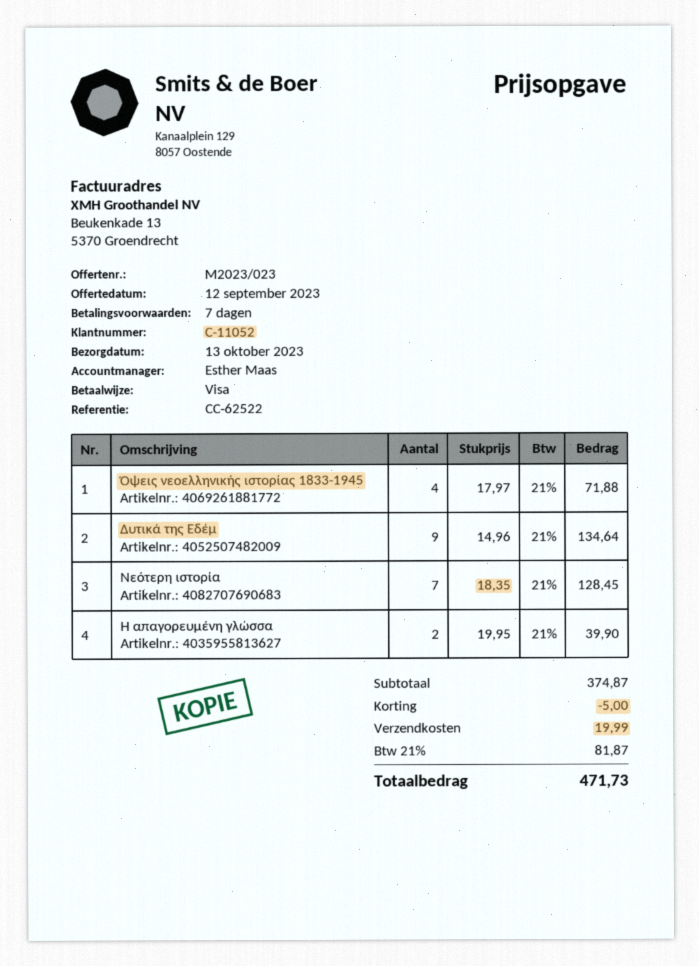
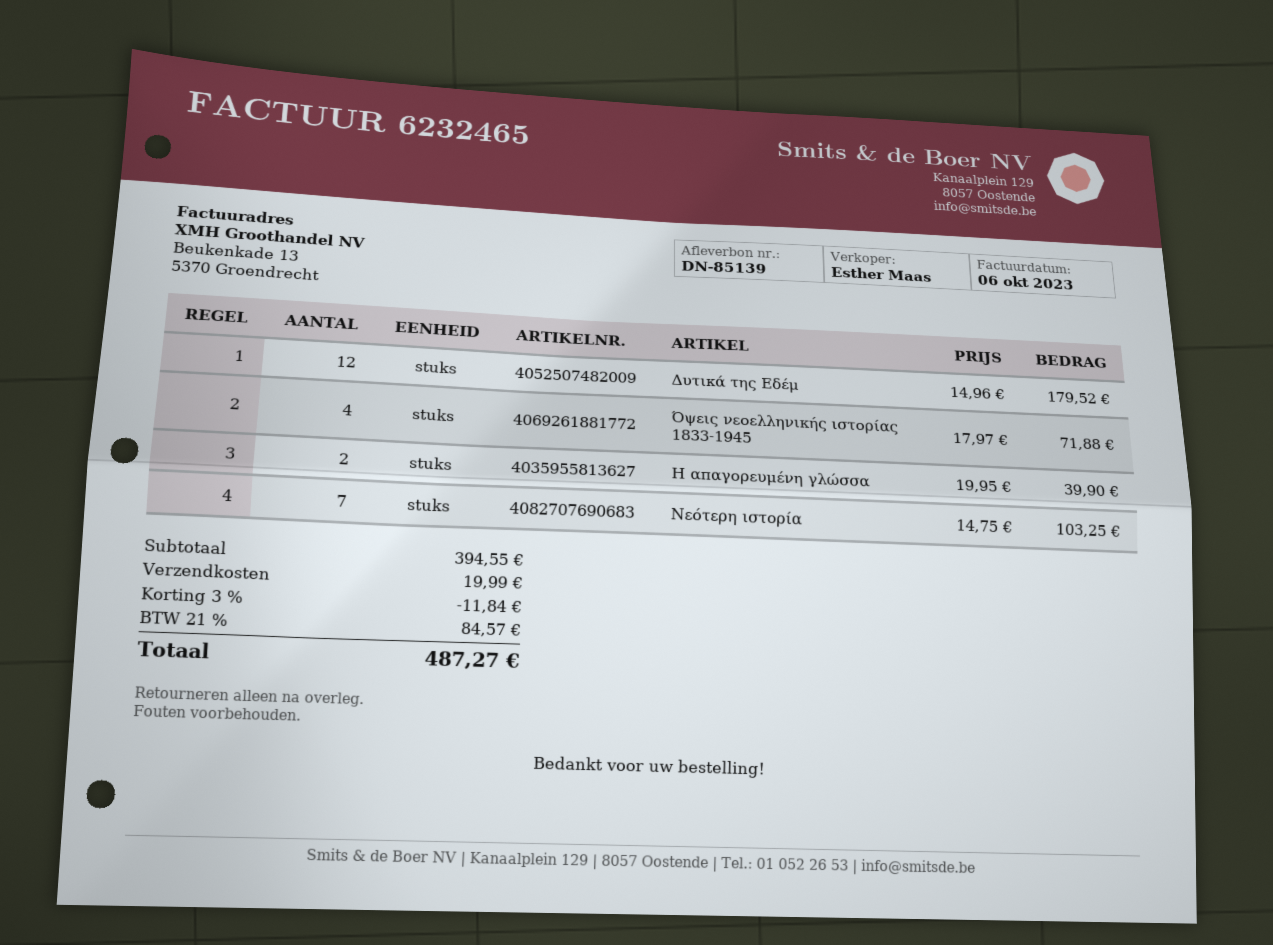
Δυτικά της Εδέμ: 9 x 14.96 = 134.64 -> 12 x 14.96 = 179.52
Νεότερη ιστορία: 7 x 18.35 = 128.45 -> 7 x 14.75 = 103.25
subtotal: 374.87 -> 394.55
discount: 5.00 -> 11.84
tax: 21% = 81.87 -> 21% = 84.57
total: 471.73 -> 487.27

